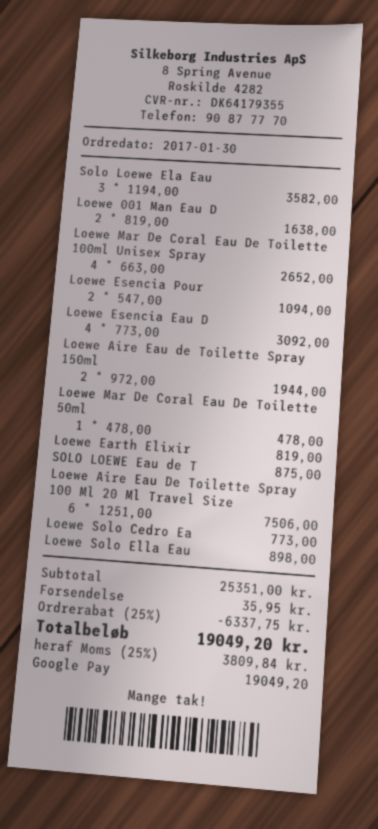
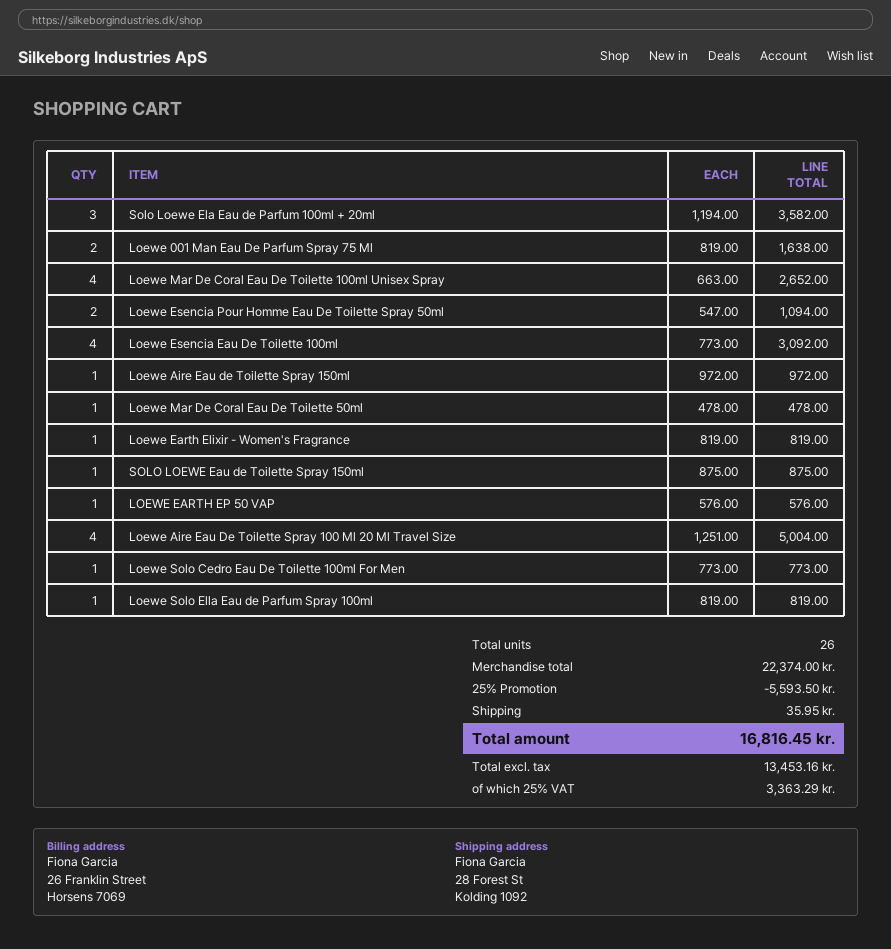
Loewe Aire Eau de Toilette Spray 150ml: 2 x 972.00 = 1944.00 -> 1 x 972.00 = 972.00
Loewe Aire Eau De Toilette Spray 100 Ml 20 Ml Travel Size: 6 x 1251.00 = 7506.00 -> 4 x 1251.00 = 5004.00
Loewe Solo Ella Eau: 1 x 898.00 = 898.00 -> 1 x 819.00 = 819.00
LOEWE EARTH EP 50 VAP: none -> 1 x 576.00 = 576.00
subtotal: 25351.00 -> 22374.00
discount: 25% = 6337.75 -> 25% = 5593.50
tax: 25% = 3809.84 -> 25% = 3363.29
total: 19049.20 -> 16816.45

